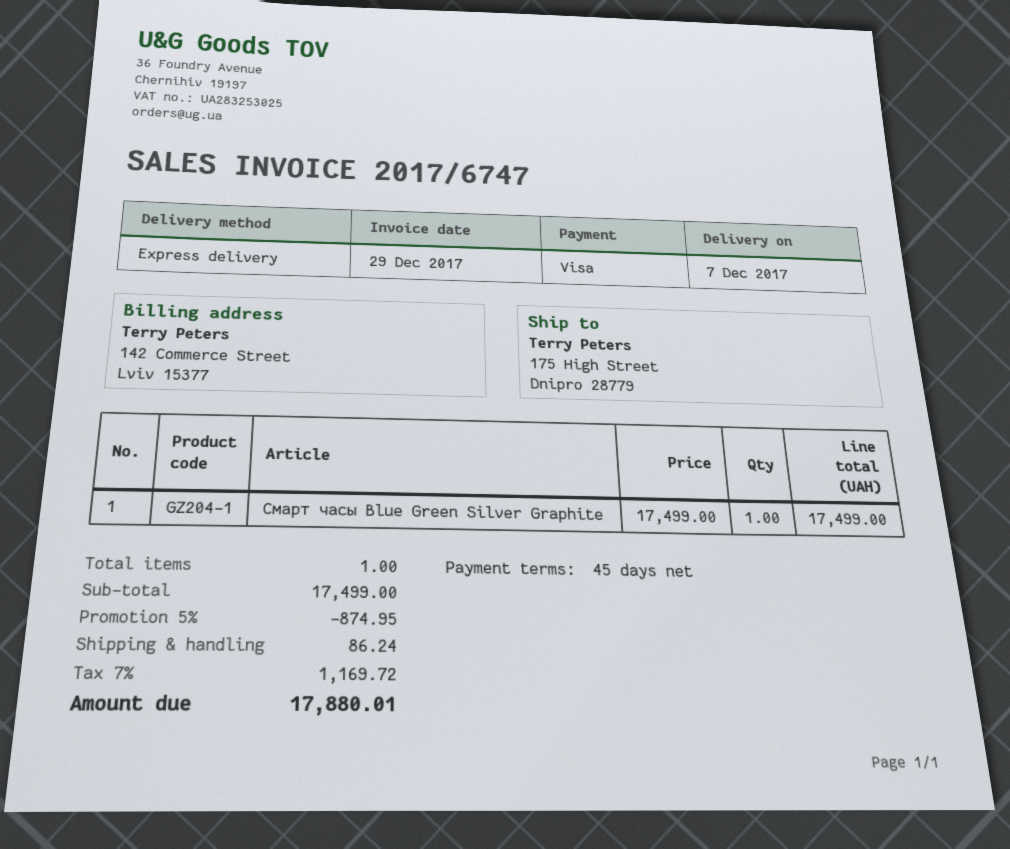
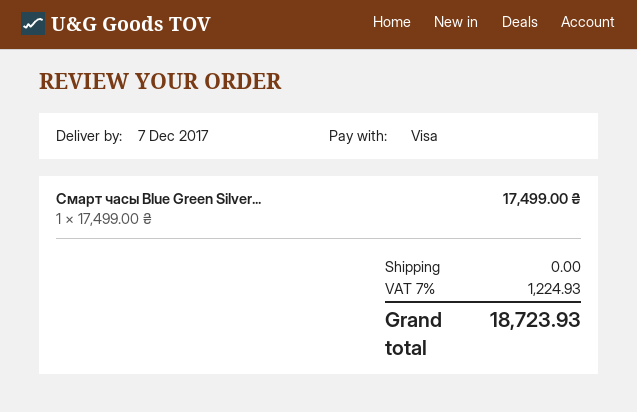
discount: 5% = 874.95 -> none
shipping: 86.24 -> 0.00
tax: 7% = 1169.72 -> 7% = 1224.93
total: 17880.01 -> 18723.93

